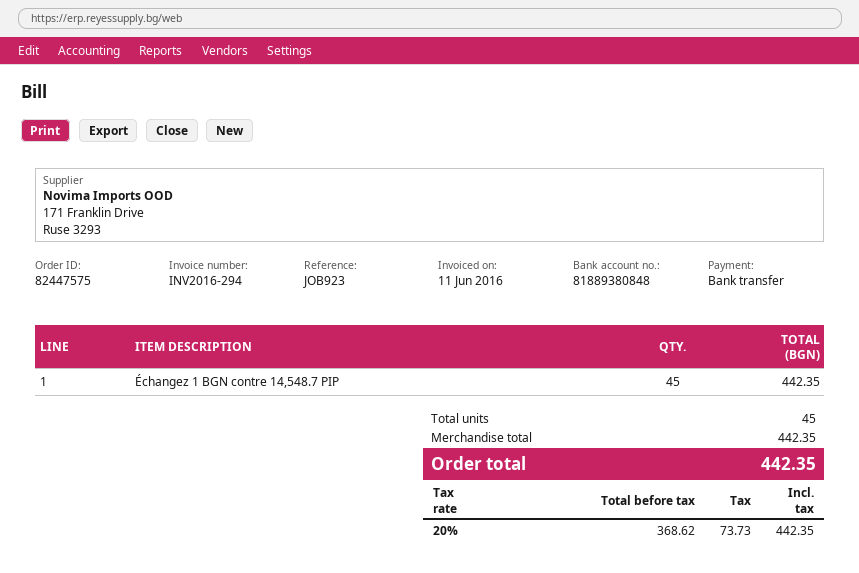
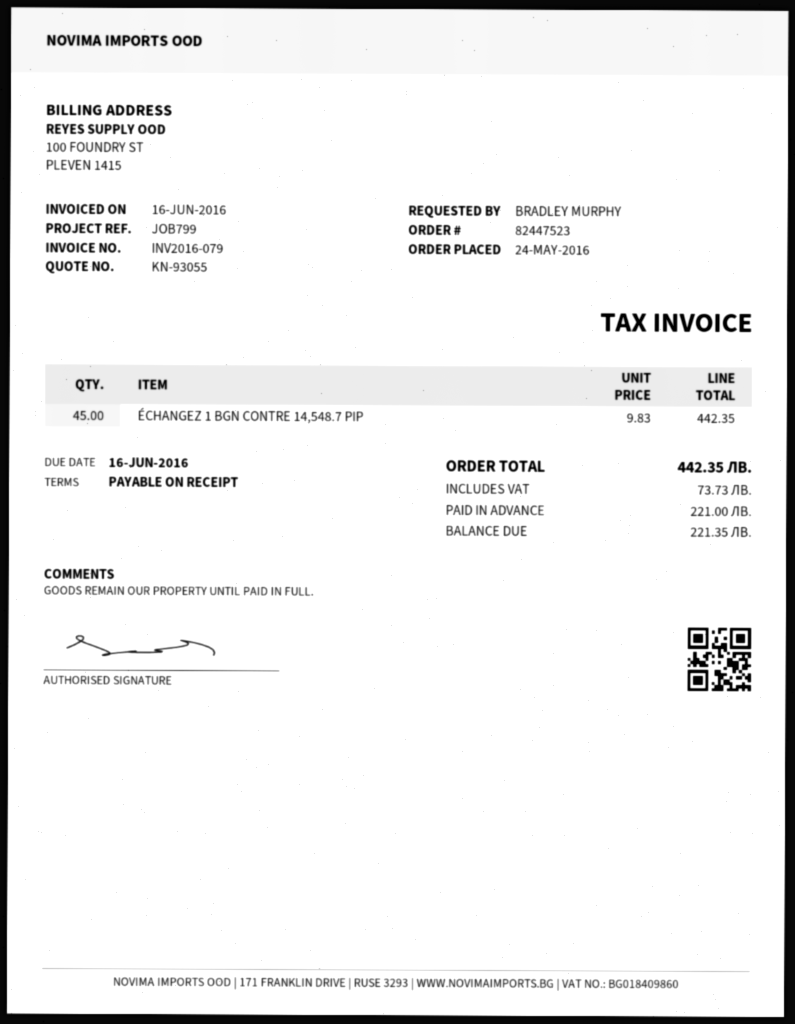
order number: 82447575 -> 82447523
invoice number: INV2016-294 -> INV2016-079
invoice date: 2016-06-11 -> 2016-06-16
reference: JOB923 -> JOB799

